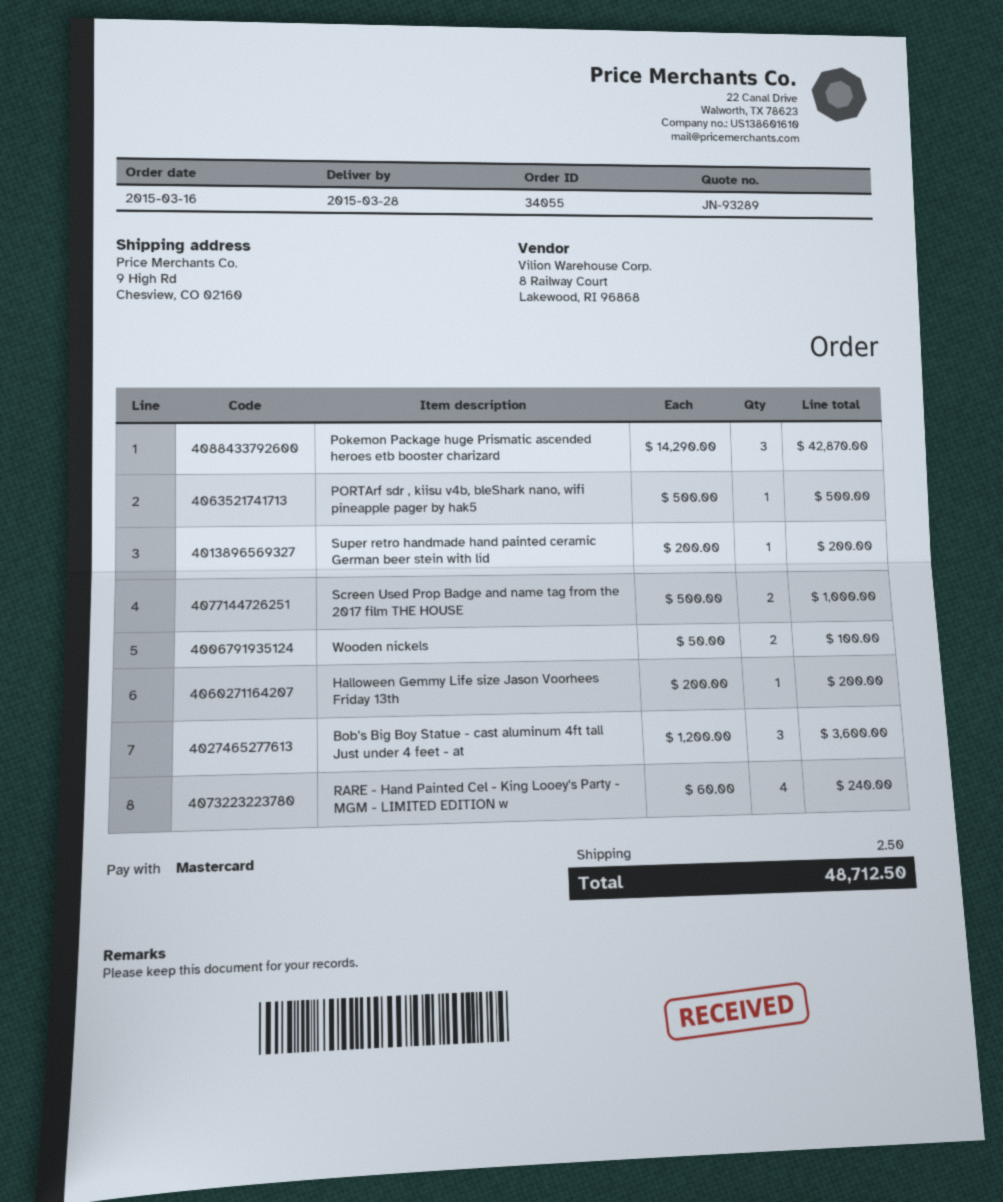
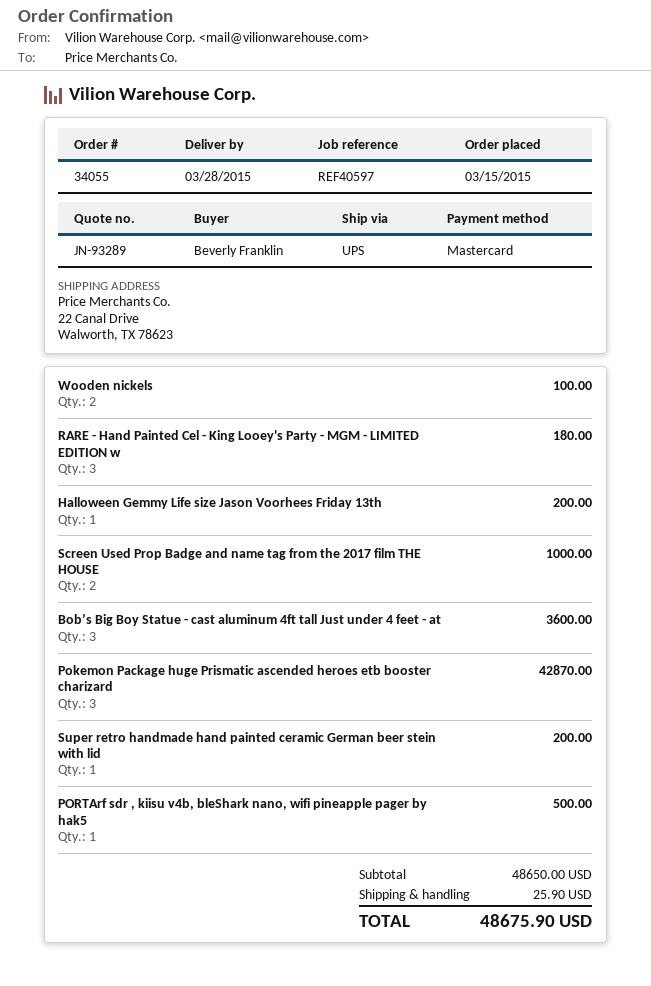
order date: 2015-03-16 -> 2015-03-15
ship to: 9 High Rd, Chesview, CO 02160 -> 22 Canal Drive, Walworth, TX 78623
RARE - Hand Painted Cel - King Looey's Party - MGM - LIMITED EDITION w: 4 for 240.00 -> 3 for 180.00
shipping: 2.50 -> 25.90
total: 48712.50 -> 48675.90

